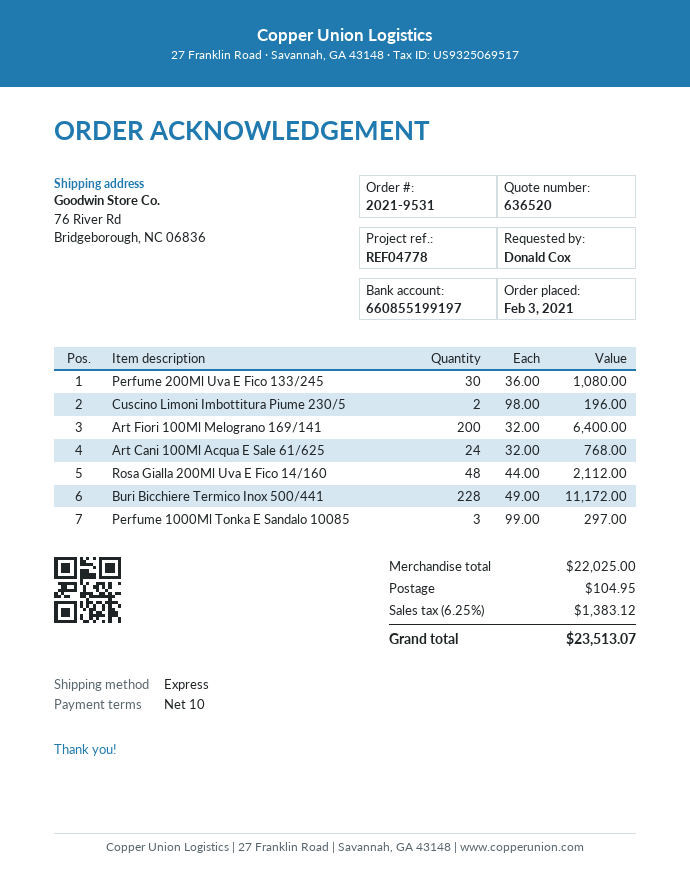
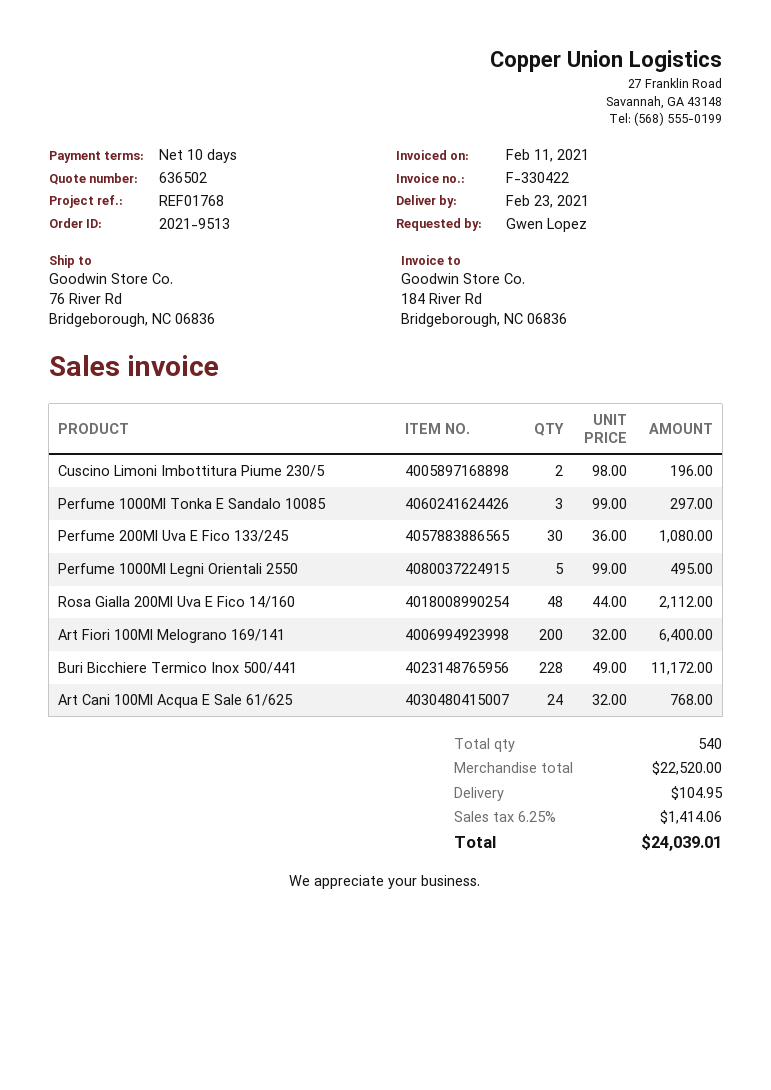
quote number: 636520 -> 636502
order number: 2021-9531 -> 2021-9513
reference: REF04778 -> REF01768
ordered by: Donald Cox -> Gwen Lopez
Perfume 1000Ml Legni Orientali 2550: none -> 5 x 99.00 = 495.00
subtotal: 22025.00 -> 22520.00
tax: 6.25% = 1383.12 -> 6.25% = 1414.06
total: 23513.07 -> 24039.01

